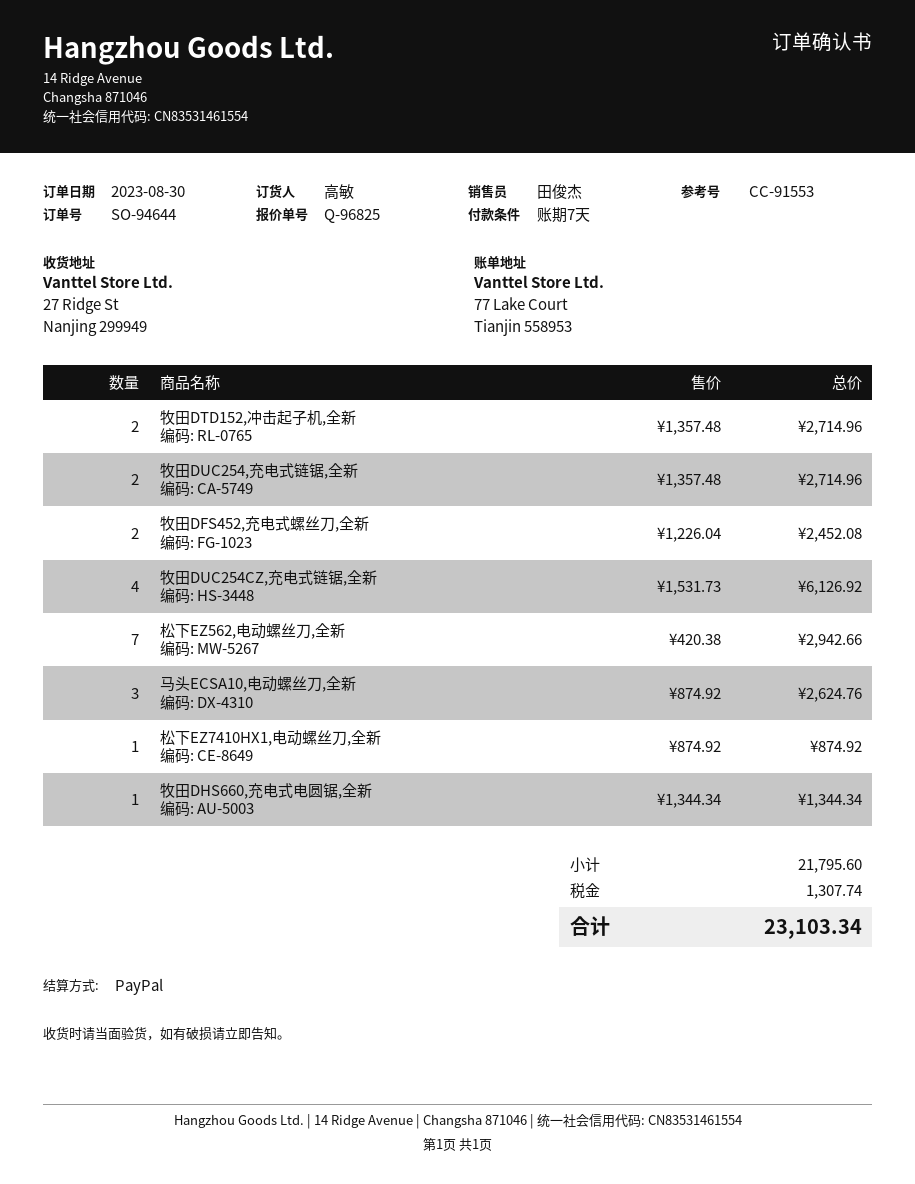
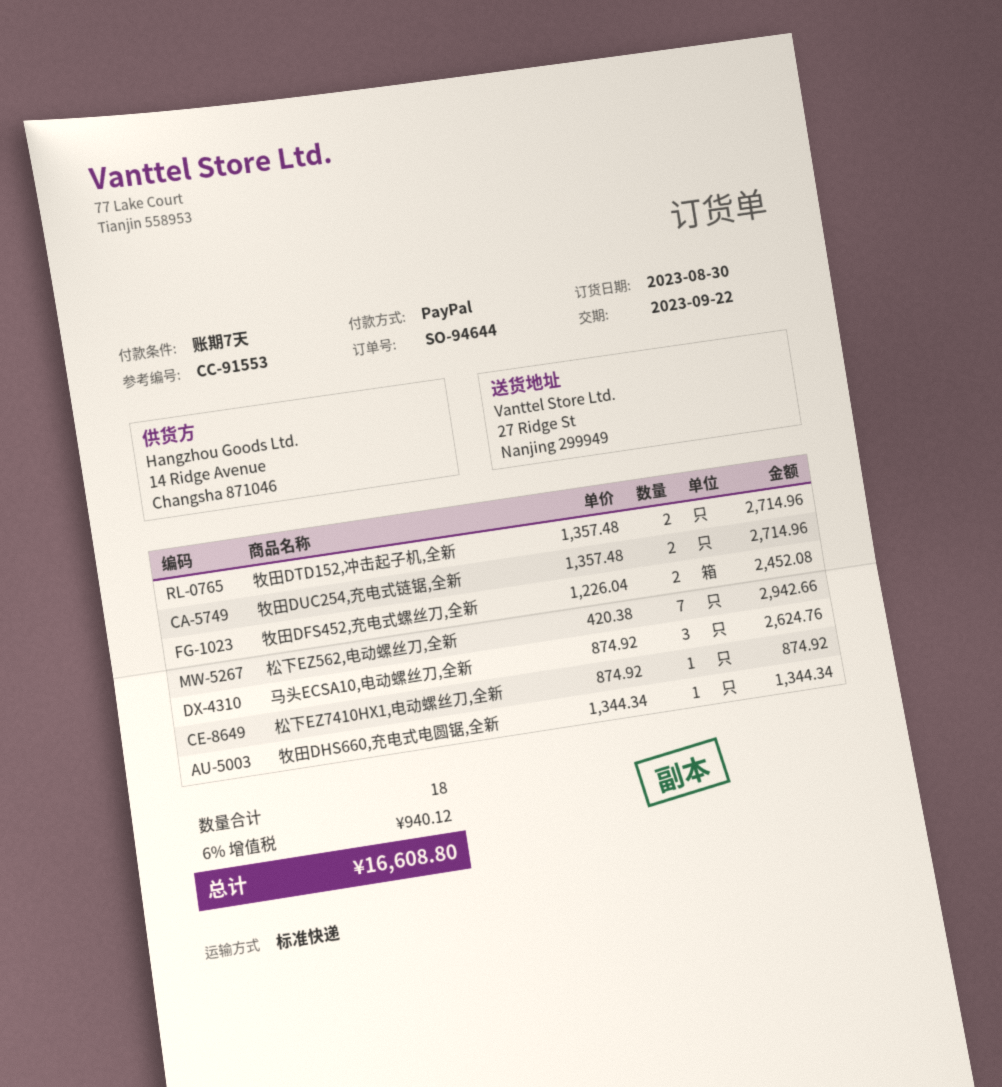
牧田DUC254CZ,充电式链锯,全新: 4 x 1531.73 = 6126.92 -> none
tax: 1307.74 -> 940.12
total: 23103.34 -> 16608.80

